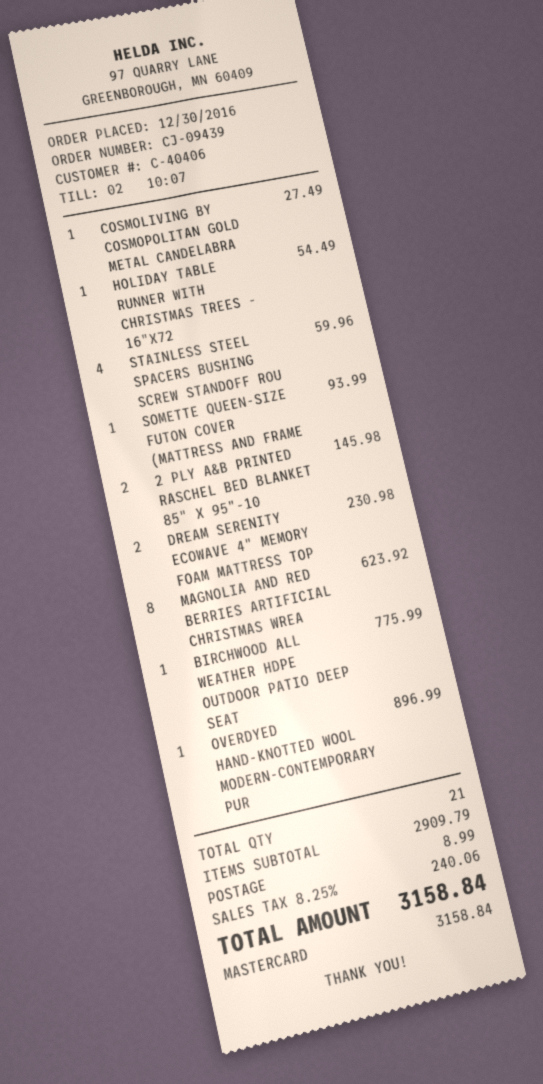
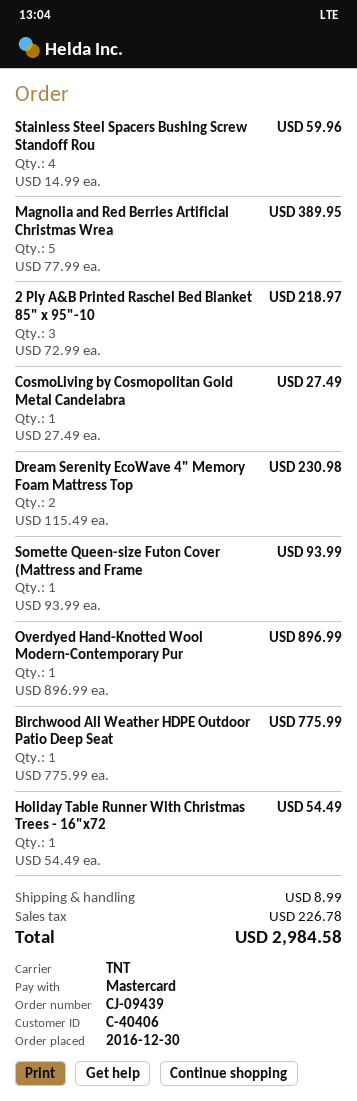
2 PLY A&B PRINTED RASCHEL BED BLANKET 85" X 95"-10: 2 for 145.98 -> 3 for 218.97
MAGNOLIA AND RED BERRIES ARTIFICIAL CHRISTMAS WREA: 8 for 623.92 -> 5 for 389.95
tax: 240.06 -> 226.78
total: 3158.84 -> 2984.58

